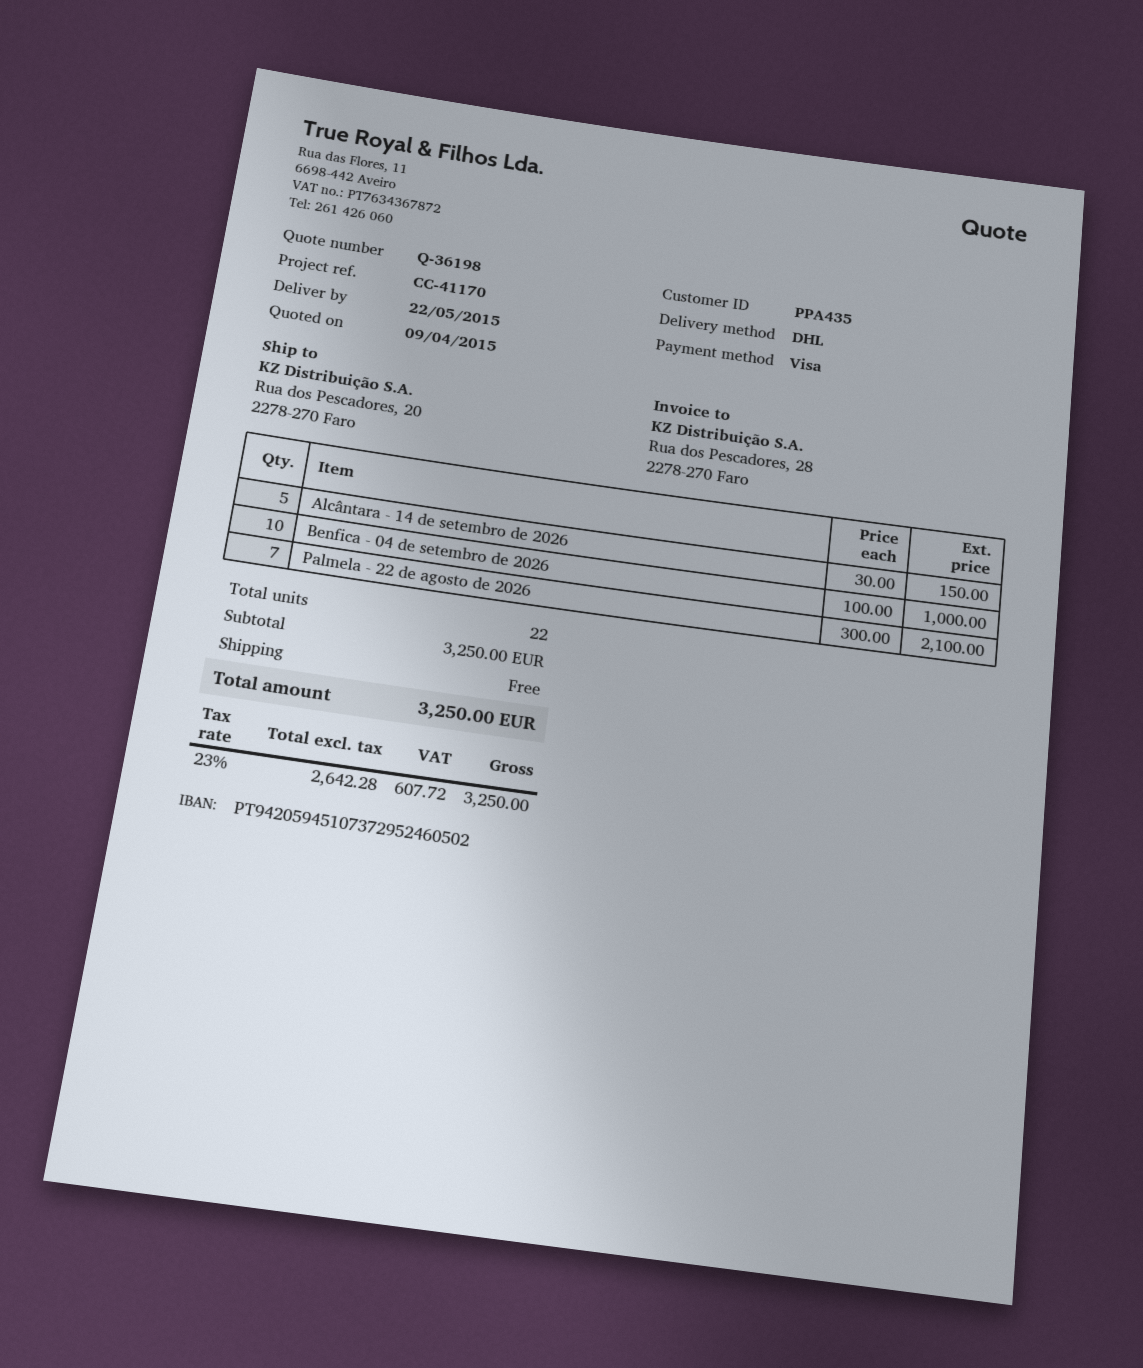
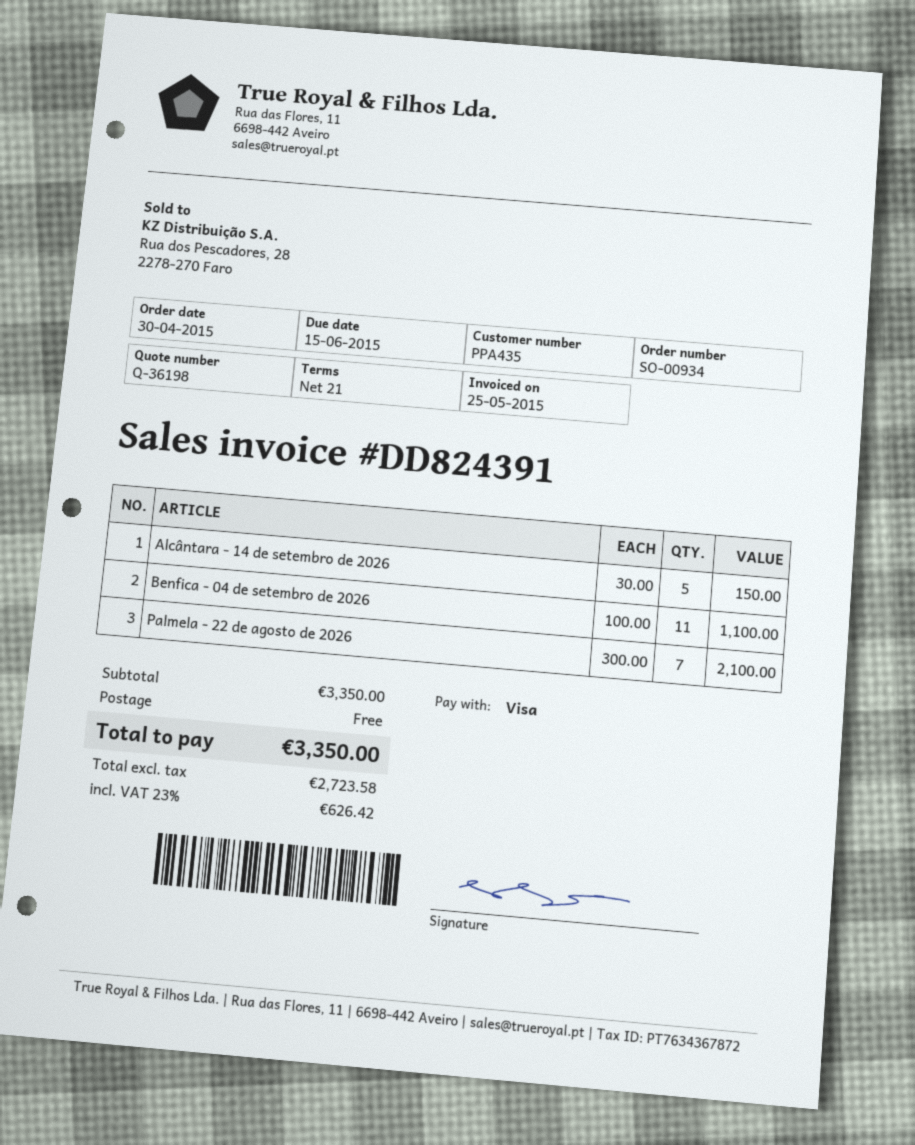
Benfica - 04 de setembro de 2026: 10 x 100.00 = 1000.00 -> 11 x 100.00 = 1100.00
subtotal: 3250.00 -> 3350.00
net: 2642.28 -> 2723.58
tax: 23% = 607.72 -> 23% = 626.42
total: 3250.00 -> 3350.00

